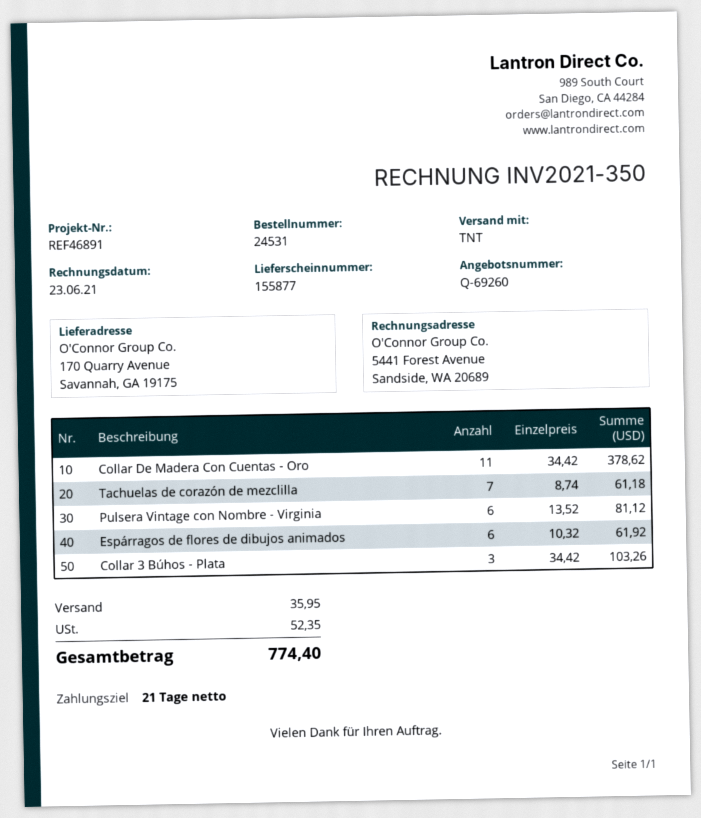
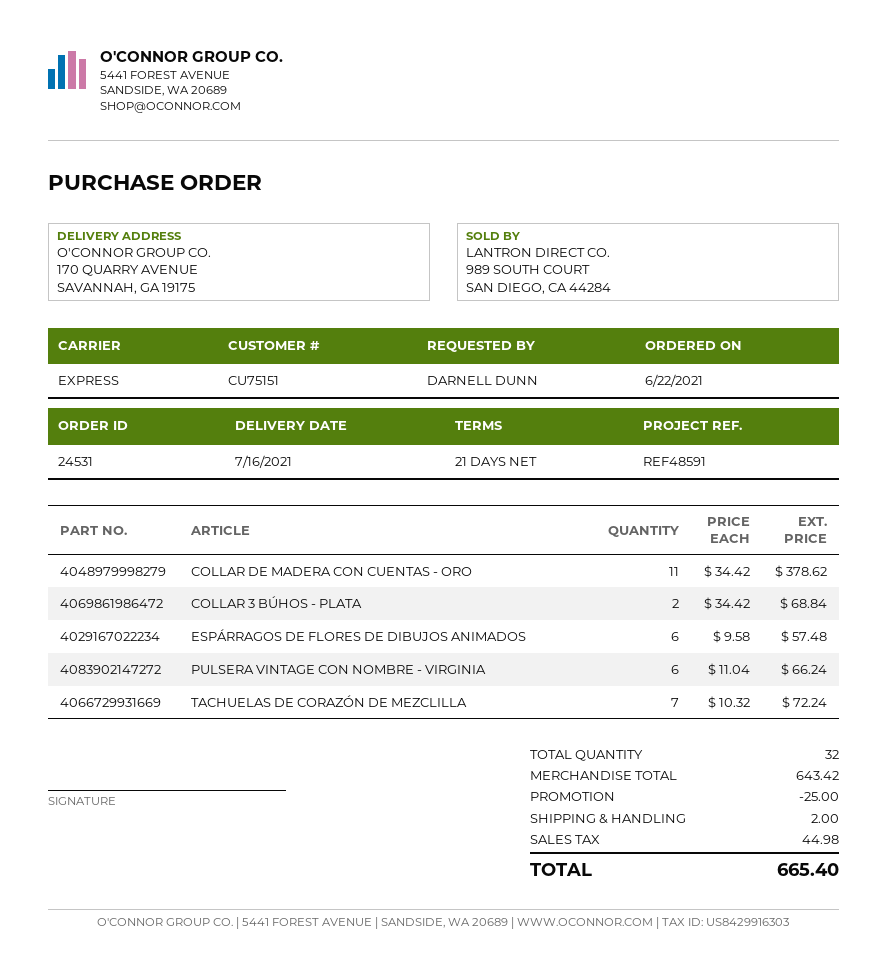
reference: REF46891 -> REF48591
shipping method: TNT -> express
Tachuelas de corazón de mezclilla: 7 x 8.74 = 61.18 -> 7 x 10.32 = 72.24
Pulsera Vintage con Nombre - Virginia: 6 x 13.52 = 81.12 -> 6 x 11.04 = 66.24
Espárragos de flores de dibujos animados: 6 x 10.32 = 61.92 -> 6 x 9.58 = 57.48
Collar 3 Búhos - Plata: 3 x 34.42 = 103.26 -> 2 x 34.42 = 68.84
discount: none -> 25.00
shipping: 35.95 -> 2.00
tax: 52.35 -> 44.98
total: 774.40 -> 665.40

